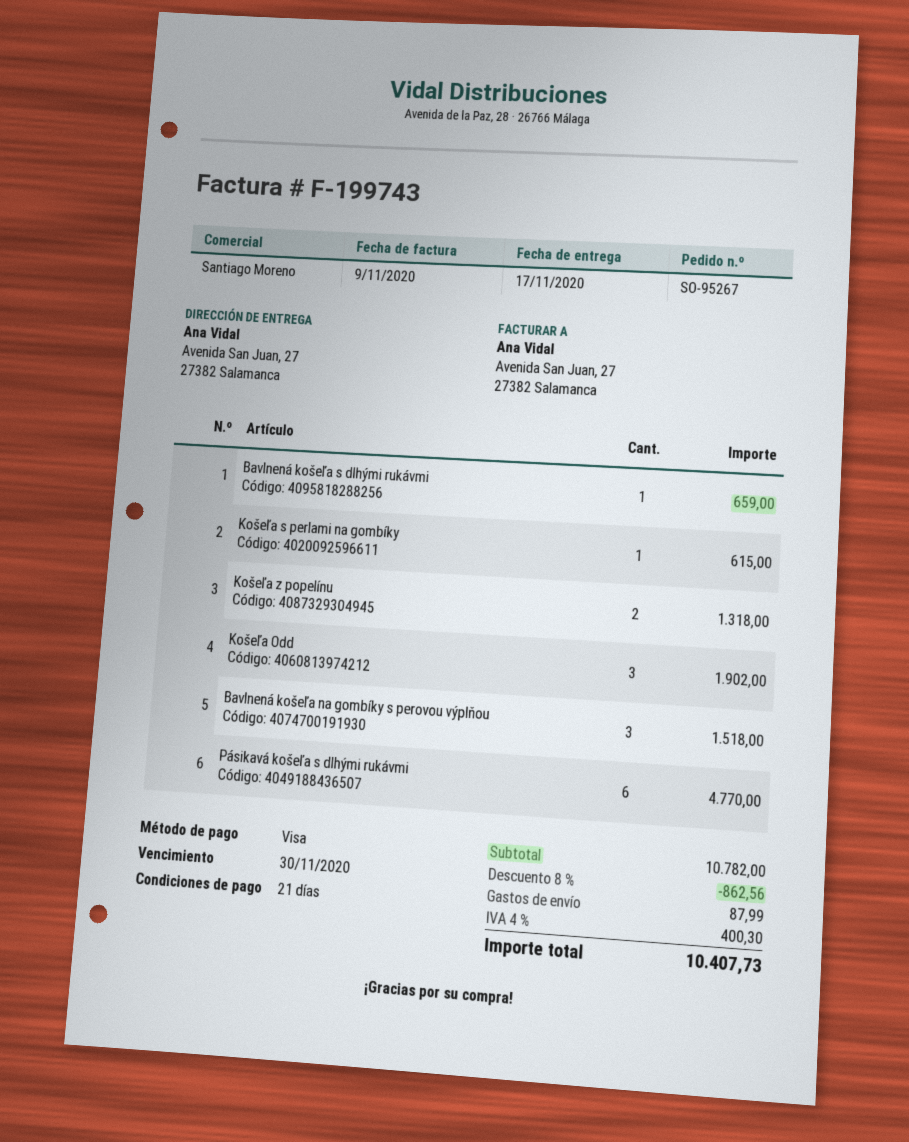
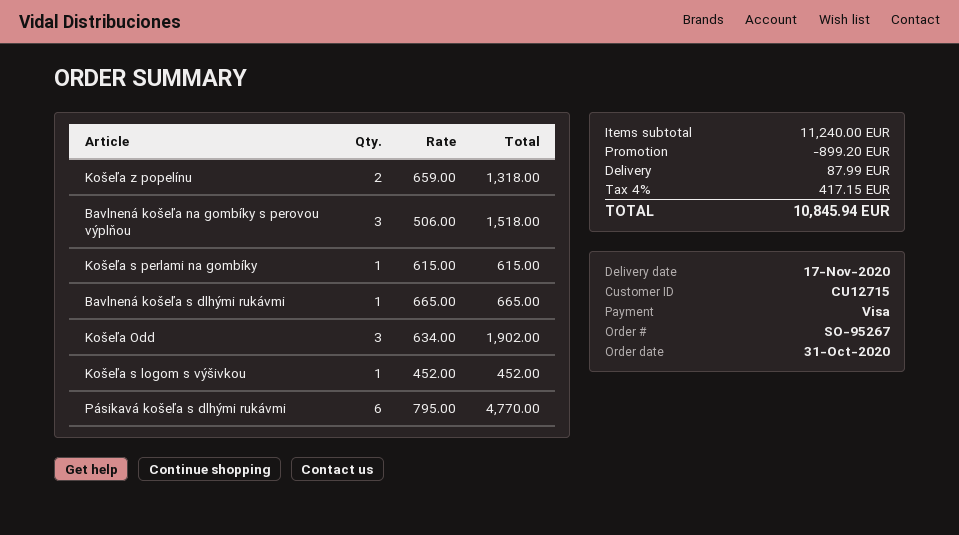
Bavlnená košeľa s dlhými rukávmi: 1 for 659.00 -> 1 for 665.00
Košeľa s logom s výšivkou: none -> 1 for 452.00
subtotal: 10782.00 -> 11240.00
discount: 862.56 -> 899.20
tax: 4% = 400.30 -> 4% = 417.15
total: 10407.73 -> 10845.94

